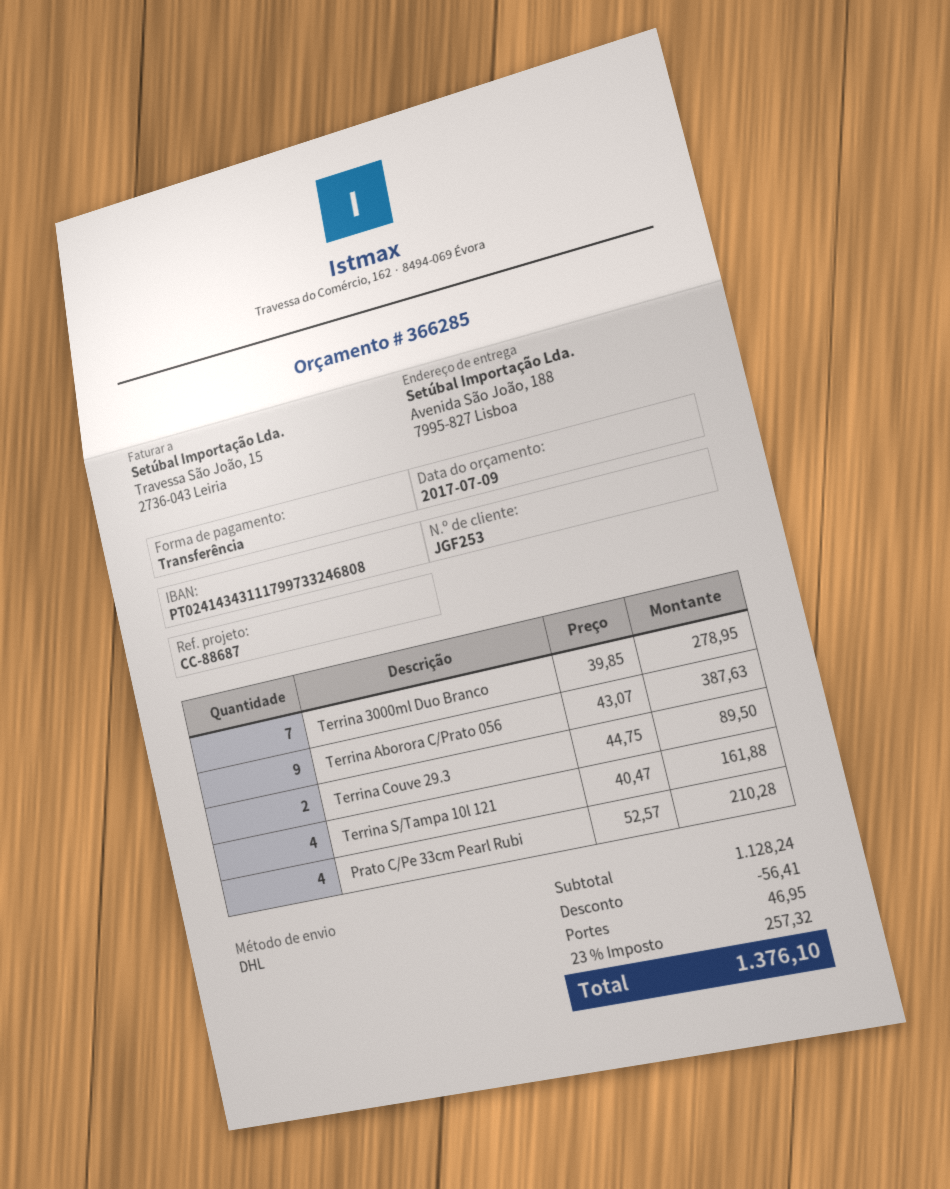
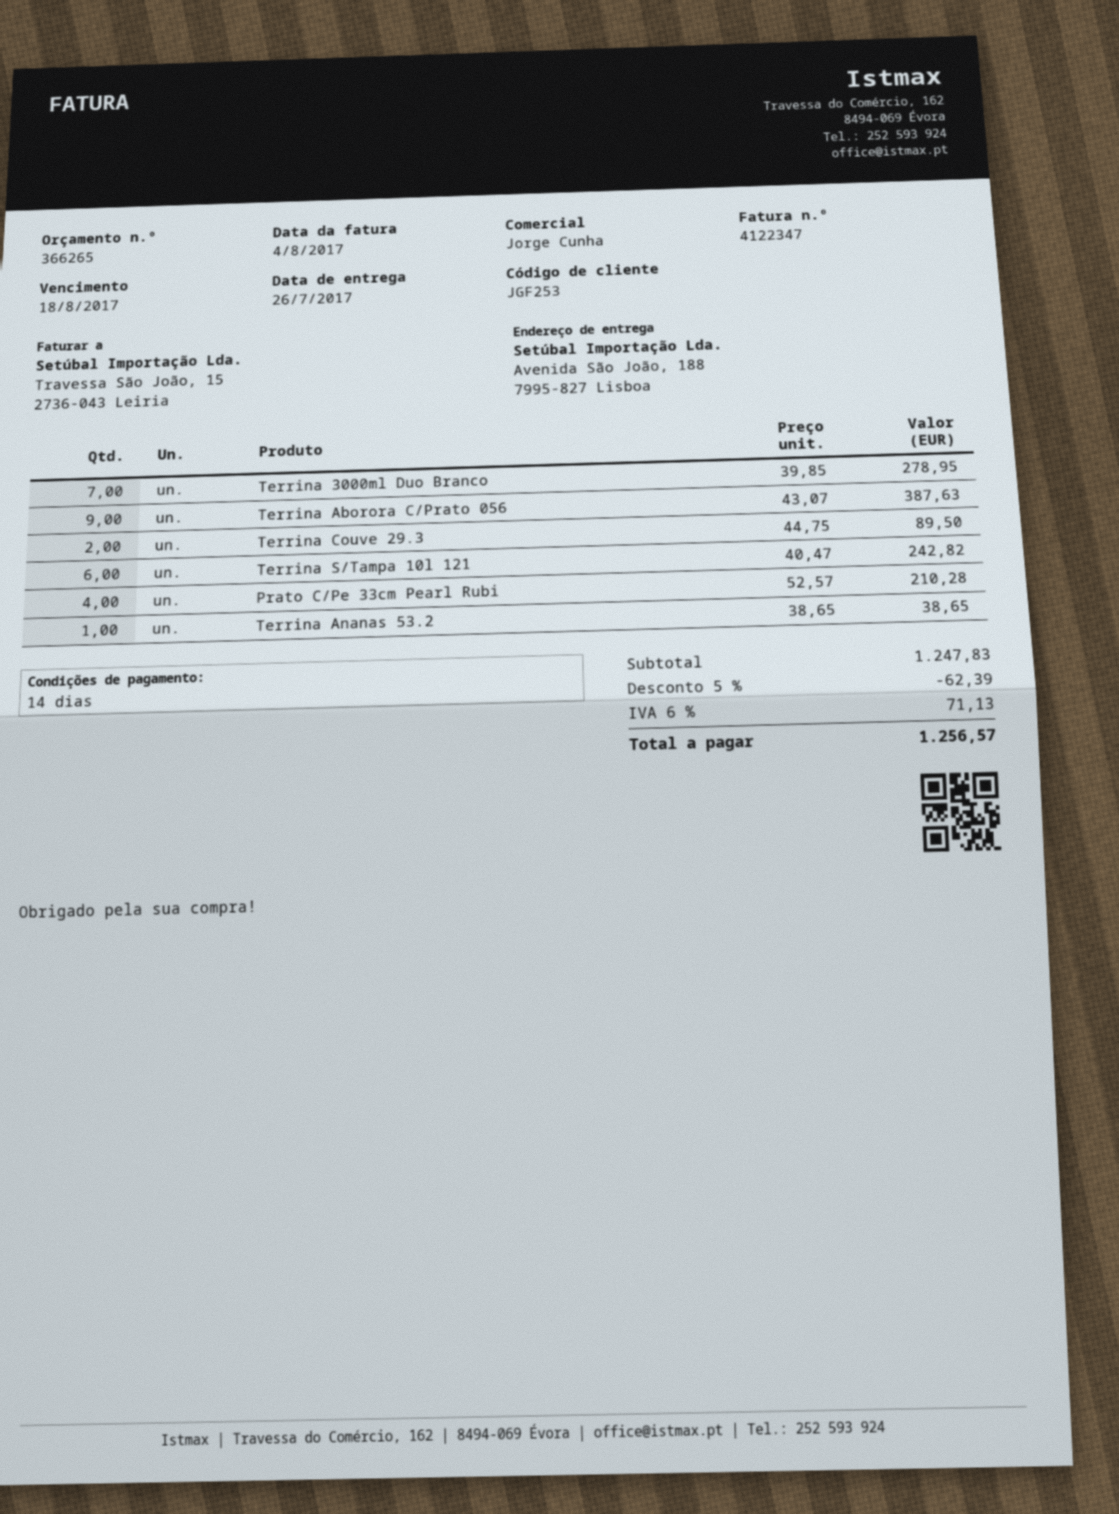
quote number: 366285 -> 366265
Terrina S/Tampa 10l 121: 4 x 40.47 = 161.88 -> 6 x 40.47 = 242.82
Terrina Ananas 53.2: none -> 1 x 38.65 = 38.65
subtotal: 1128.24 -> 1247.83
discount: 56.41 -> 62.39
shipping: 46.95 -> none
tax: 23% = 257.32 -> 6% = 71.13
total: 1376.10 -> 1256.57

